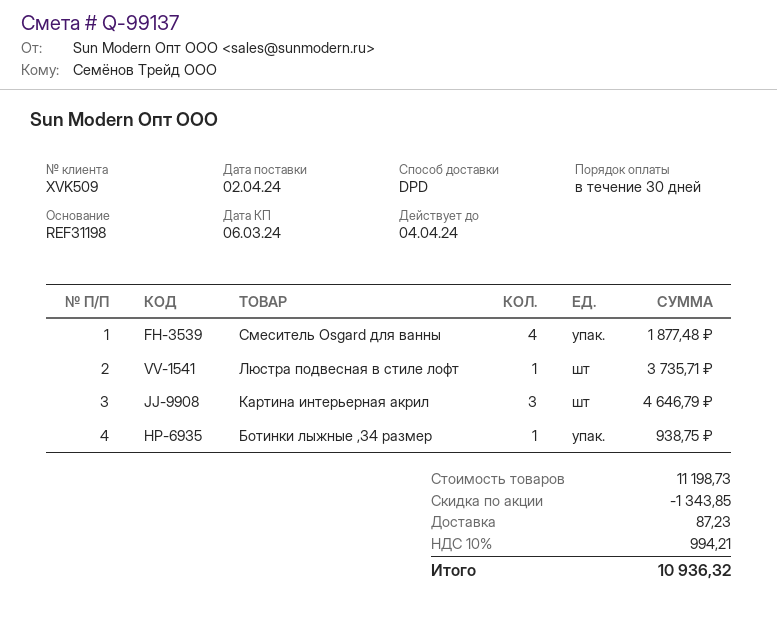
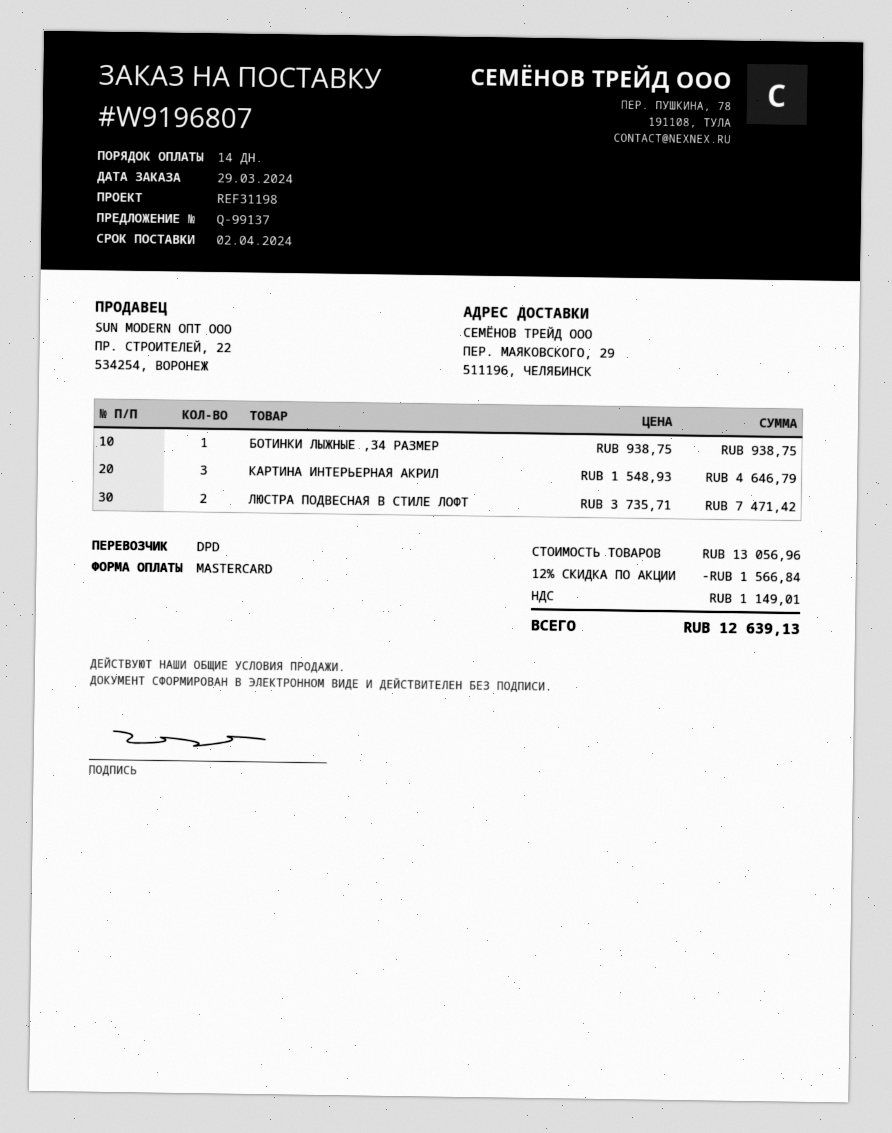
payment terms: 30 days -> 14 days
Смеситель Osgard для ванны: 4 for 1877.48 -> none
Люстра подвесная в стиле лофт: 1 for 3735.71 -> 2 for 7471.42
subtotal: 11198.73 -> 13056.96
discount: 1343.85 -> 1566.84
shipping: 87.23 -> none
tax: 994.21 -> 1149.01
total: 10936.32 -> 12639.13

